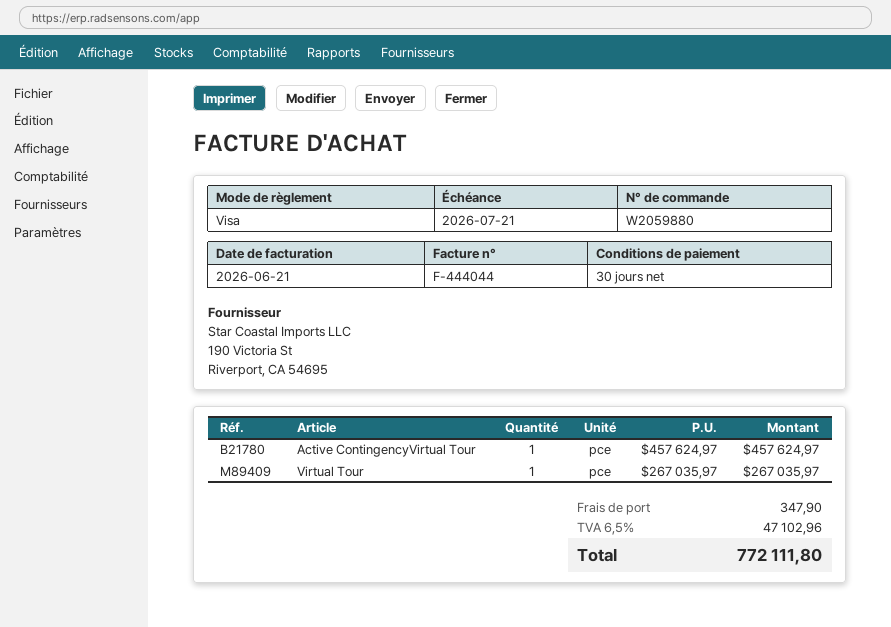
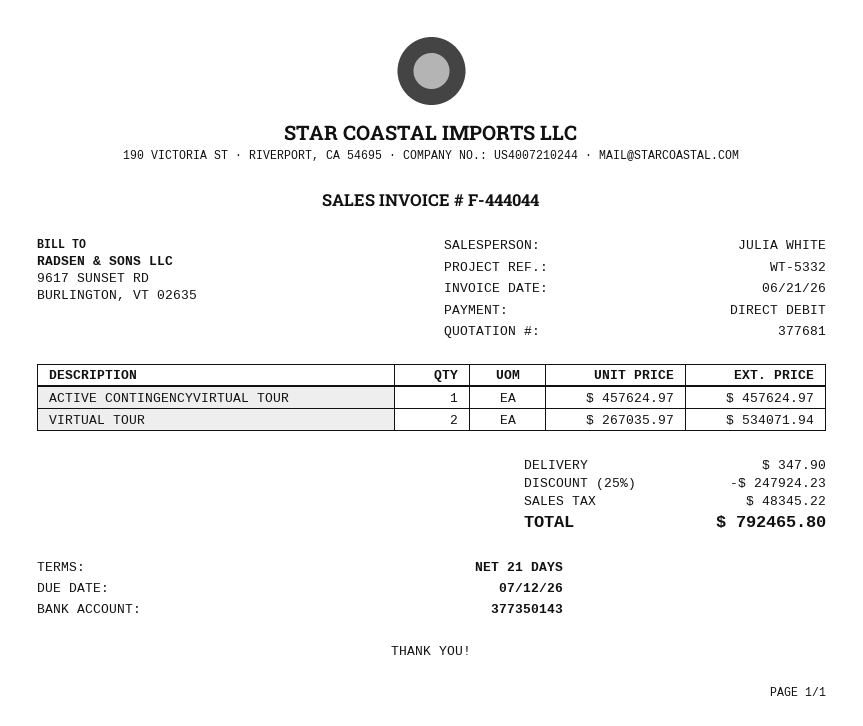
payment terms: 30 days -> 21 days
due date: 2026-07-21 -> 2026-07-12
payment method: Visa -> direct debit
Virtual Tour: 1 x 267035.97 = 267035.97 -> 2 x 267035.97 = 534071.94
discount: none -> 25% = 247924.23
tax: 47102.96 -> 48345.22
total: 772111.80 -> 792465.80

